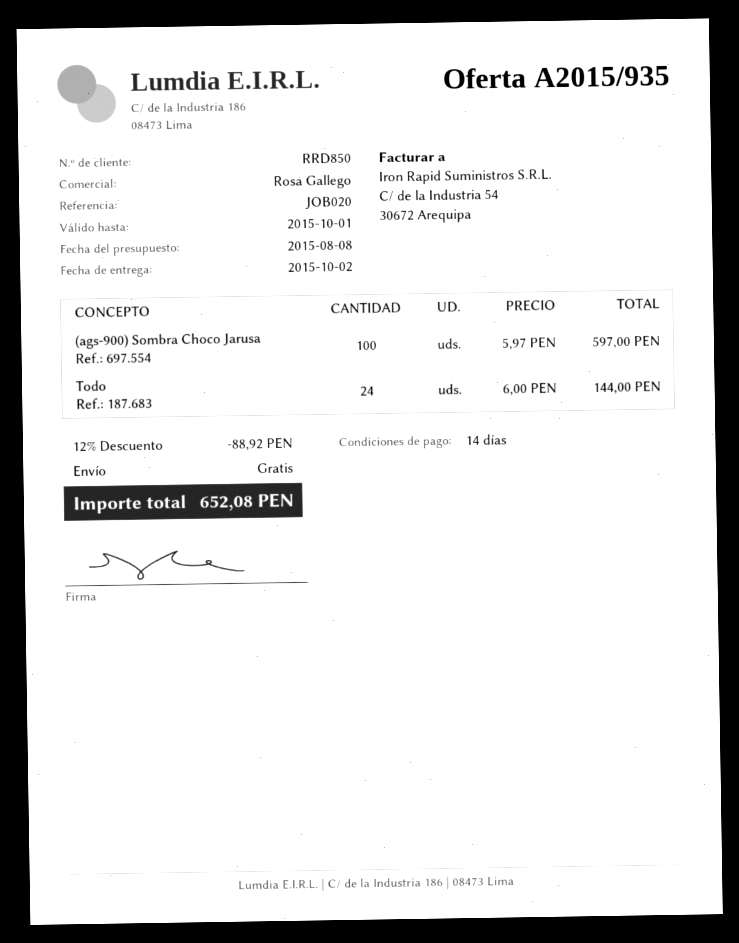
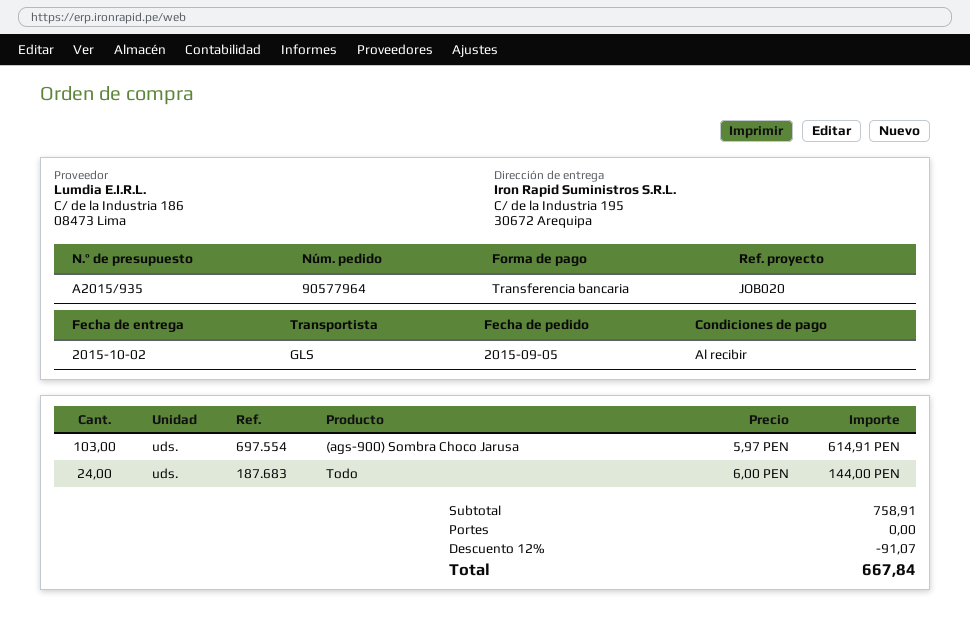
payment terms: 14 days -> on receipt
(ags-900) Sombra Choco Jarusa: 100 x 5.97 = 597.00 -> 103 x 5.97 = 614.91
discount: 12% = 88.92 -> 12% = 91.07
total: 652.08 -> 667.84

